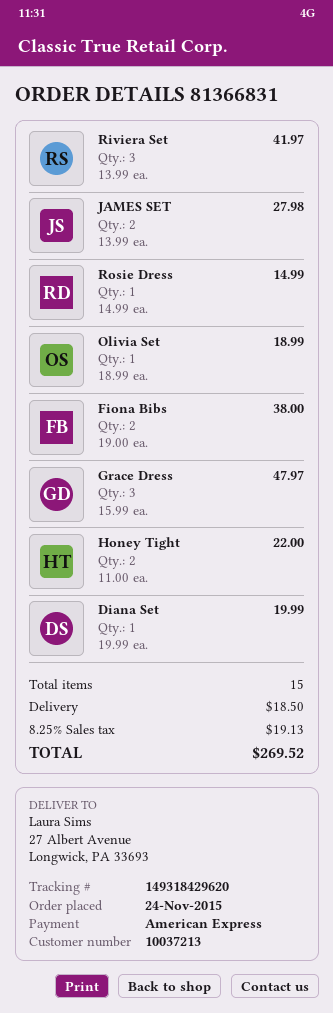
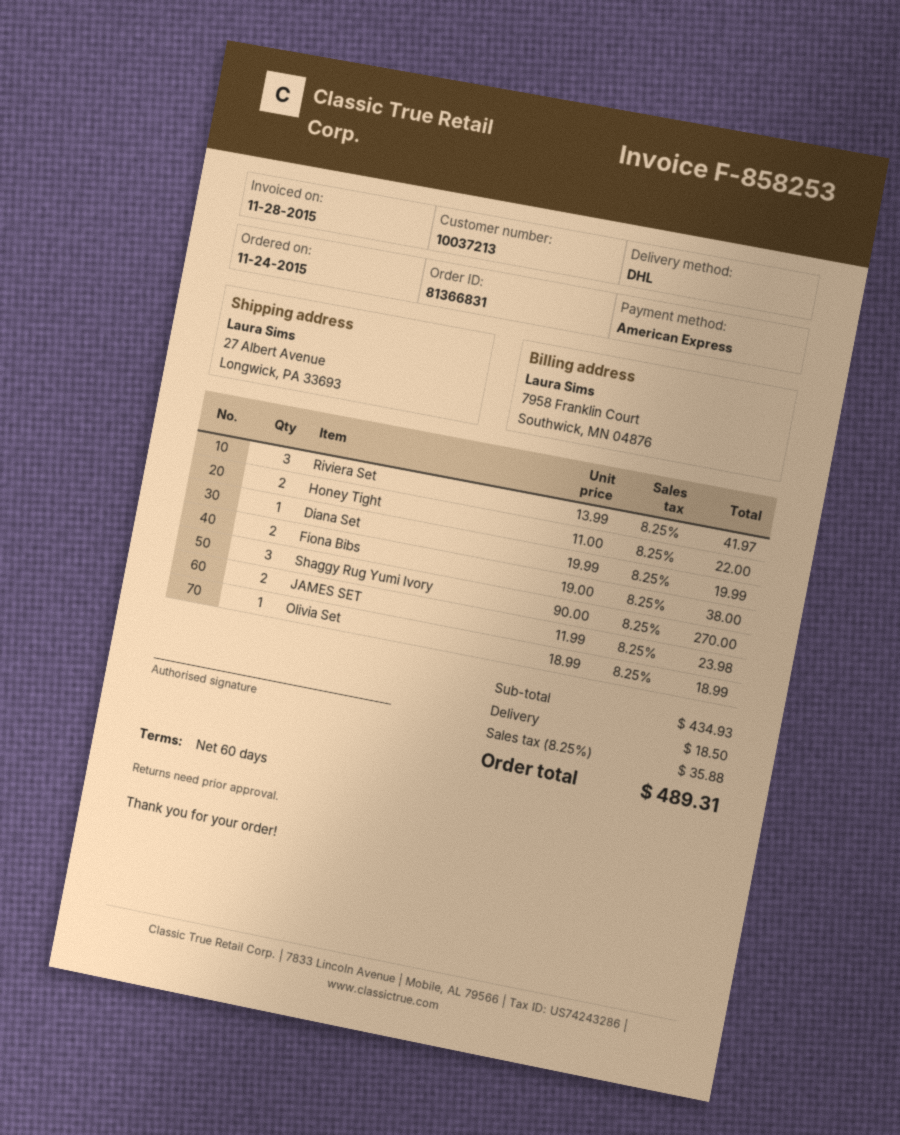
JAMES SET: 2 x 13.99 = 27.98 -> 2 x 11.99 = 23.98
Rosie Dress: 1 x 14.99 = 14.99 -> none
Grace Dress: 3 x 15.99 = 47.97 -> none
Shaggy Rug Yumi Ivory: none -> 3 x 90.00 = 270.00
tax: 8.25% = 19.13 -> 8.25% = 35.88
total: 269.52 -> 489.31

